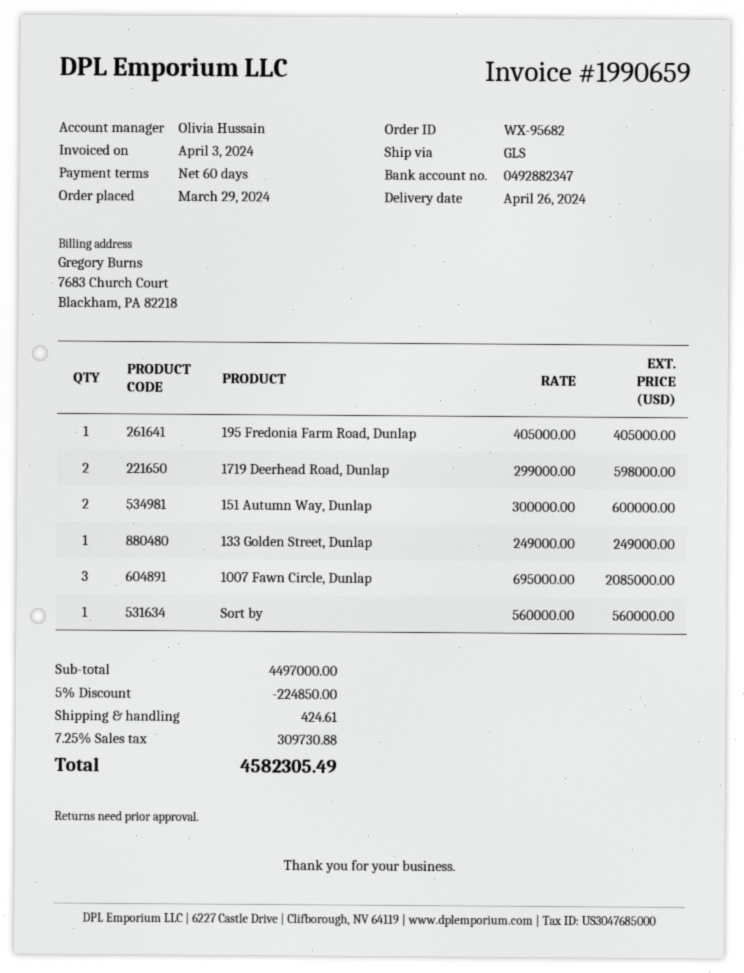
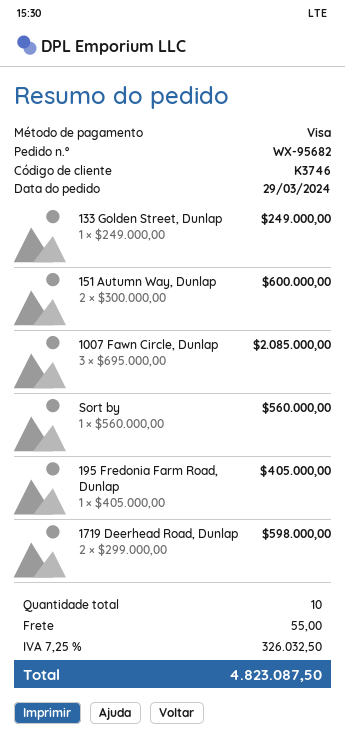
discount: 5% = 224850.00 -> none
shipping: 424.61 -> 55.00
tax: 7.25% = 309730.88 -> 7.25% = 326032.50
total: 4582305.49 -> 4823087.50

